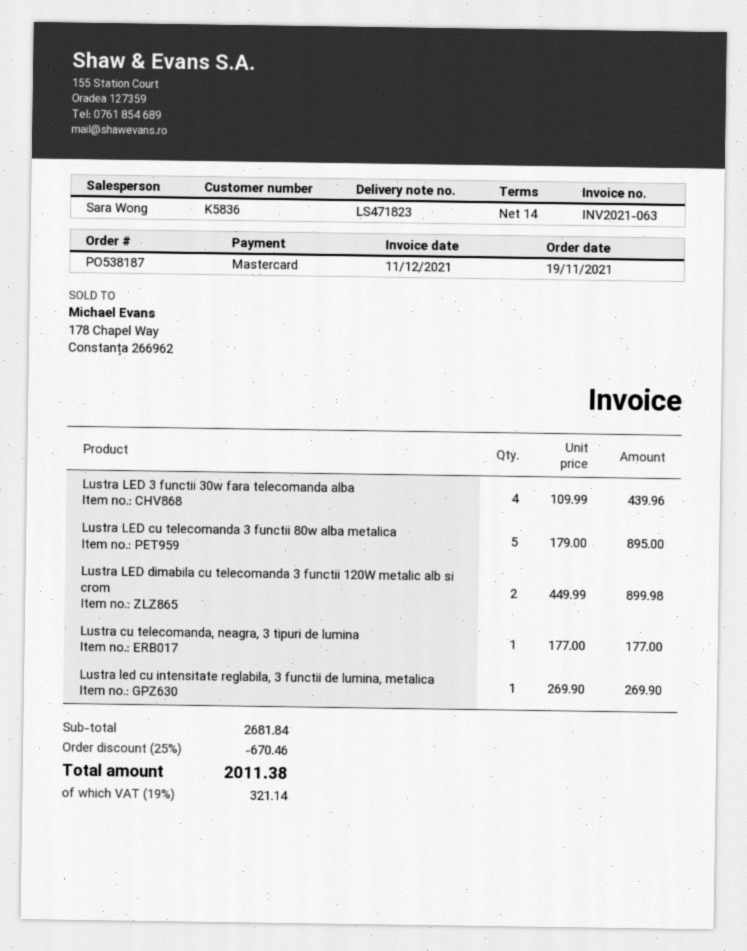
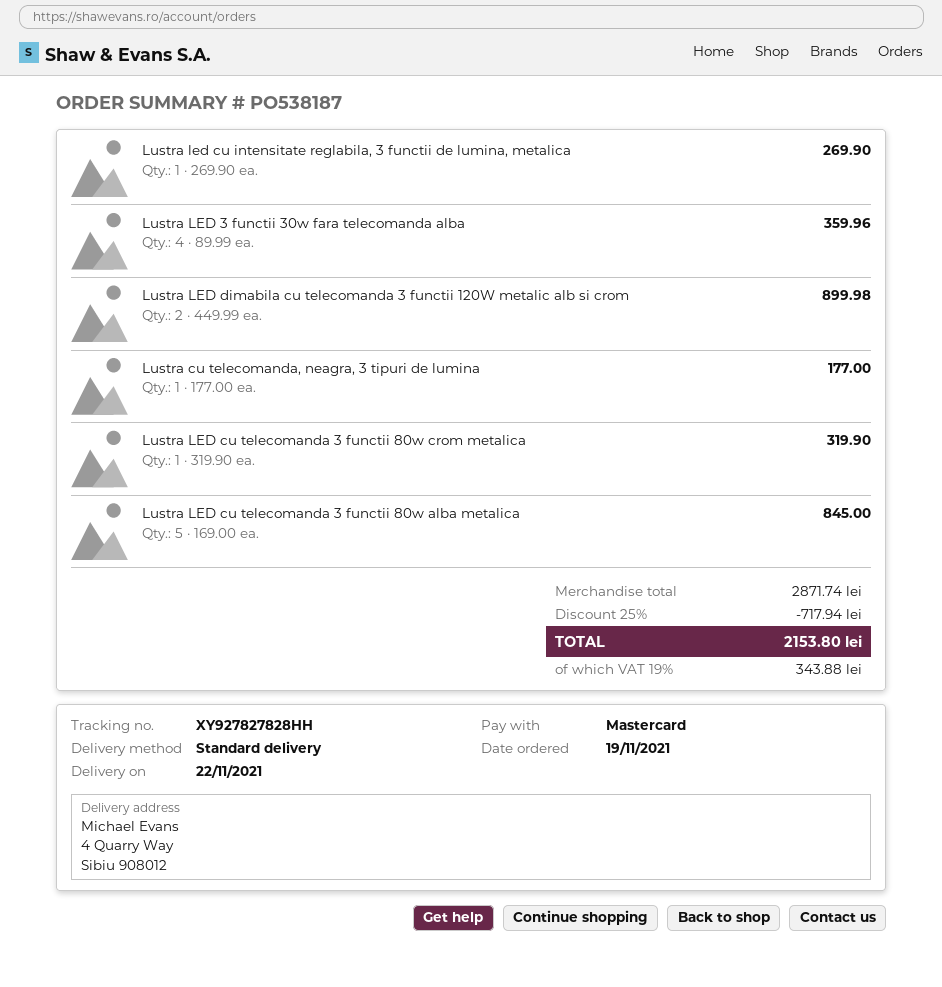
Lustra LED 3 functii 30w fara telecomanda alba: 4 x 109.99 = 439.96 -> 4 x 89.99 = 359.96
Lustra LED cu telecomanda 3 functii 80w alba metalica: 5 x 179.00 = 895.00 -> 5 x 169.00 = 845.00
Lustra LED cu telecomanda 3 functii 80w crom metalica: none -> 1 x 319.90 = 319.90
subtotal: 2681.84 -> 2871.74
discount: 25% = 670.46 -> 25% = 717.94
tax: 19% = 321.14 -> 19% = 343.88
total: 2011.38 -> 2153.80

